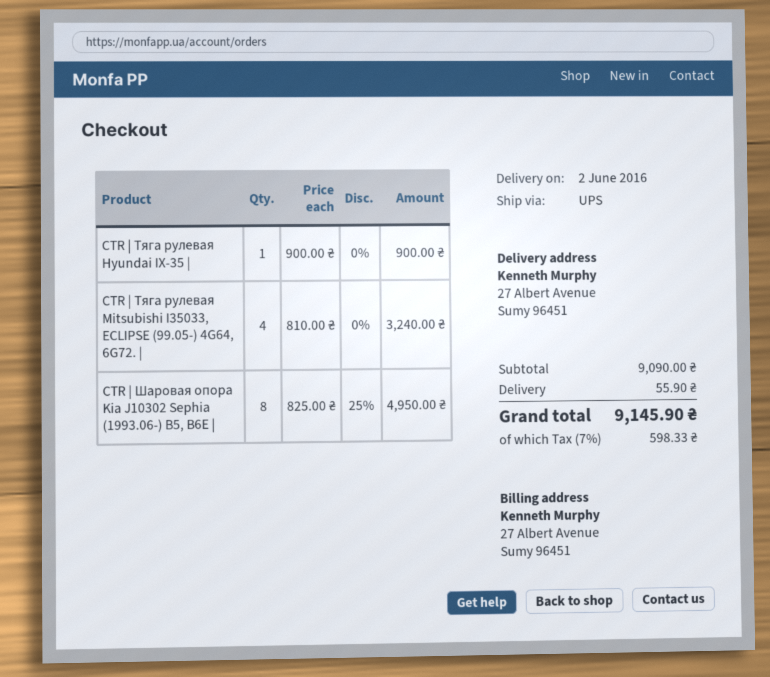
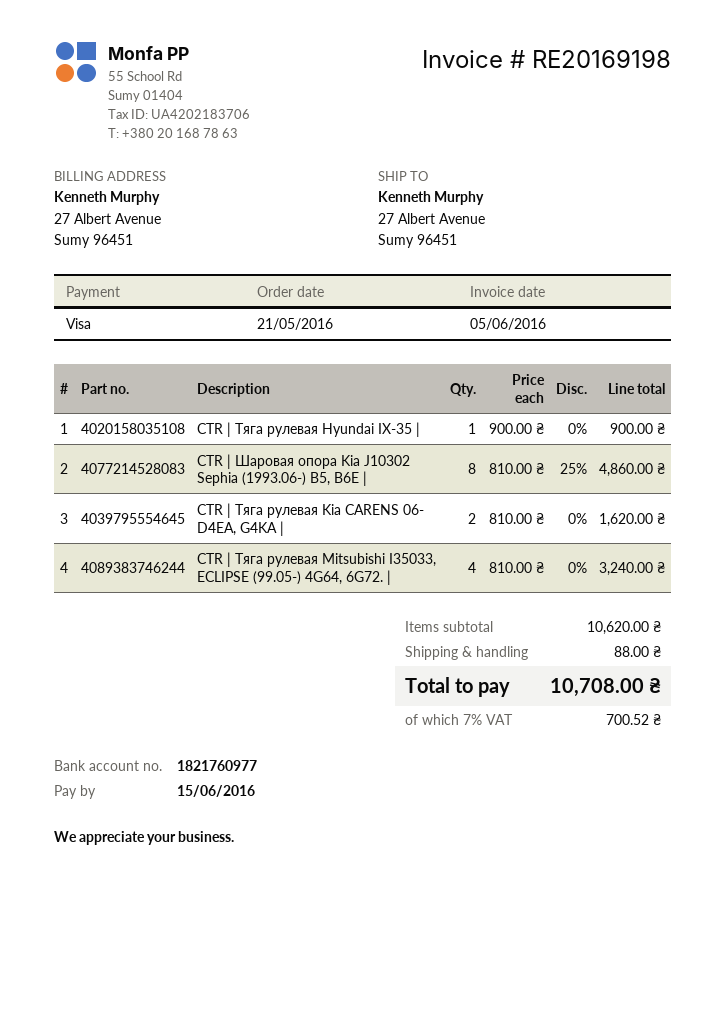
CTR | Шаровая опора Kia J10302 Sephia (1993.06-) B5, B6E |: 8 x 825.00 - 25% = 4950.00 -> 8 x 810.00 - 25% = 4860.00
CTR | Тяга рулевая Kia CARENS 06- D4EA, G4KA |: none -> 2 x 810.00 = 1620.00
subtotal: 9090.00 -> 10620.00
shipping: 55.90 -> 88.00
tax: 7% = 598.33 -> 7% = 700.52
total: 9145.90 -> 10708.00

